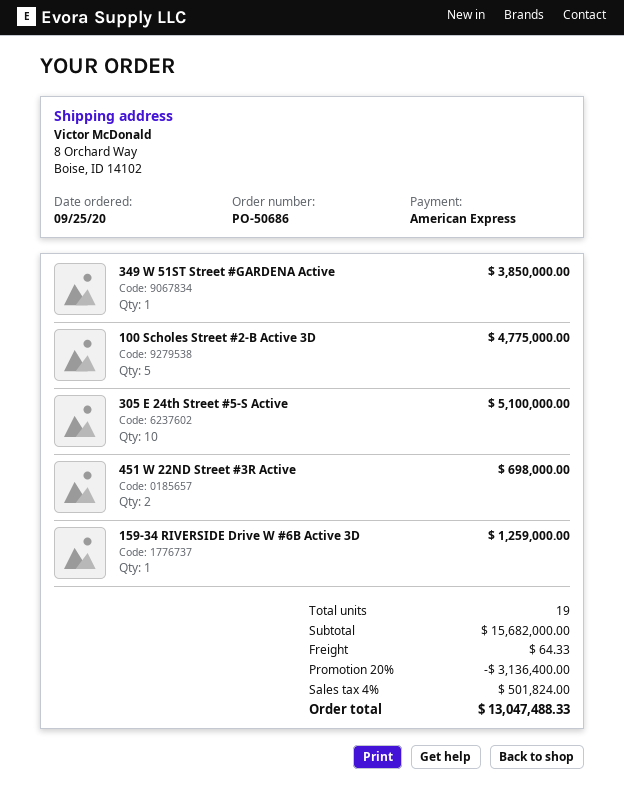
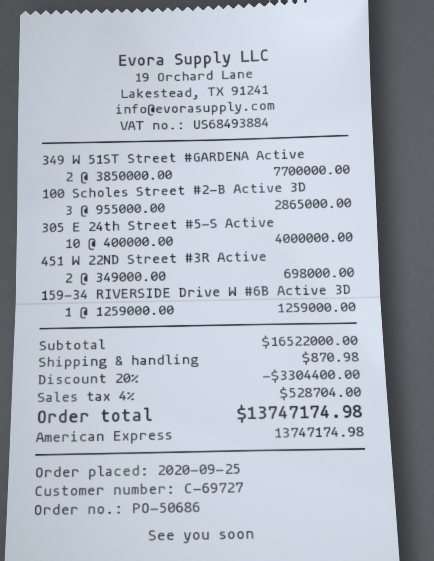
349 W 51ST Street #GARDENA Active: 1 for 3850000.00 -> 2 for 7700000.00
100 Scholes Street #2-B Active 3D: 5 for 4775000.00 -> 3 for 2865000.00
305 E 24th Street #5-S Active: 10 for 5100000.00 -> 10 for 4000000.00
subtotal: 15682000.00 -> 16522000.00
discount: 20% = 3136400.00 -> 20% = 3304400.00
shipping: 64.33 -> 870.98
tax: 4% = 501824.00 -> 4% = 528704.00
total: 13047488.33 -> 13747174.98

